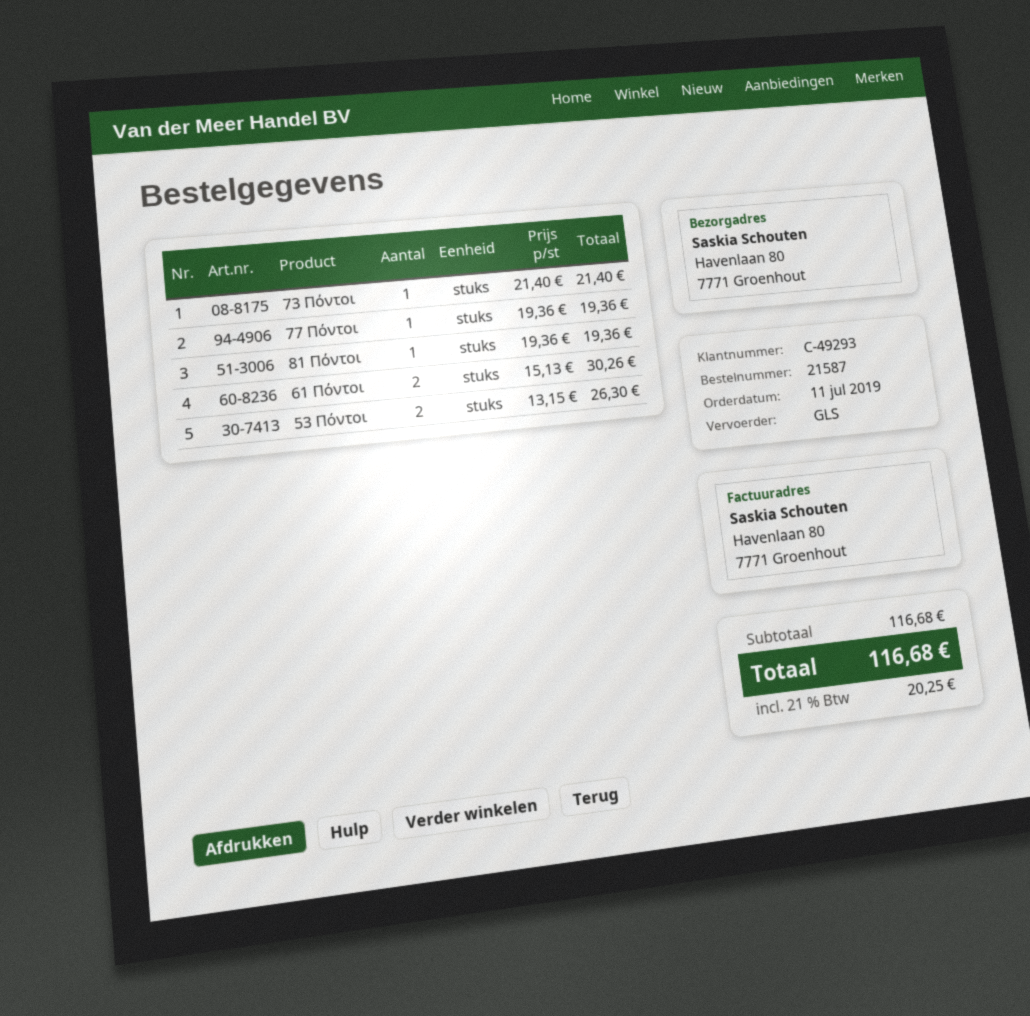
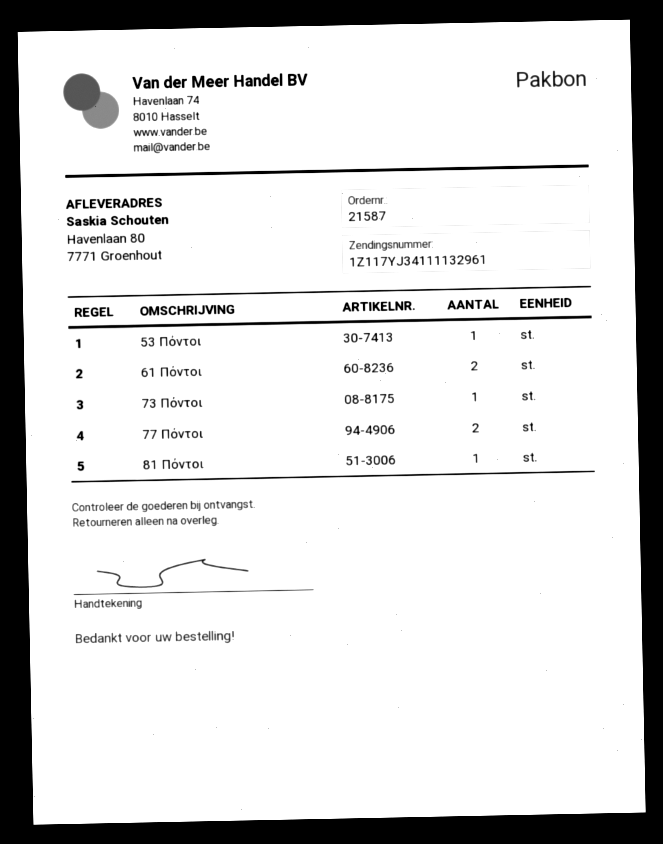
77 Πόντοι: 1 -> 2
53 Πόντοι: 2 -> 1

